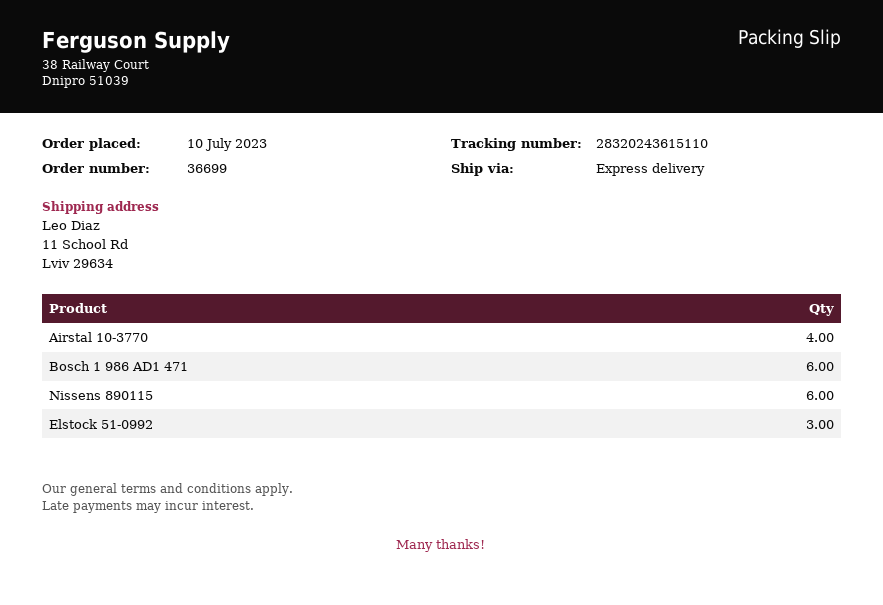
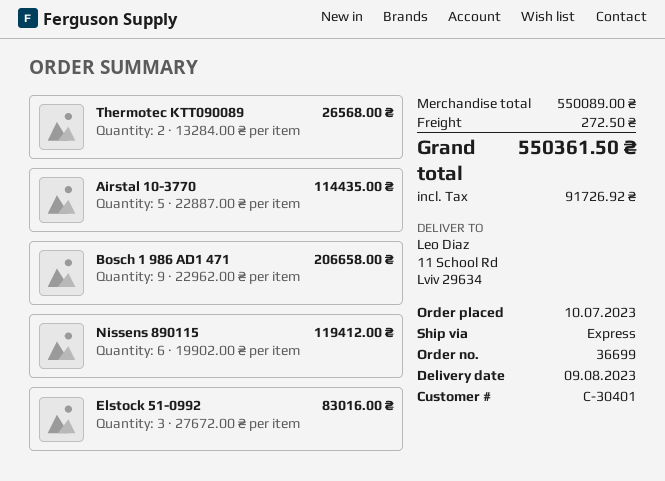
Airstal 10-3770: 4 -> 5
Bosch 1 986 AD1 471: 6 -> 9
Thermotec KTT090089: none -> 2

